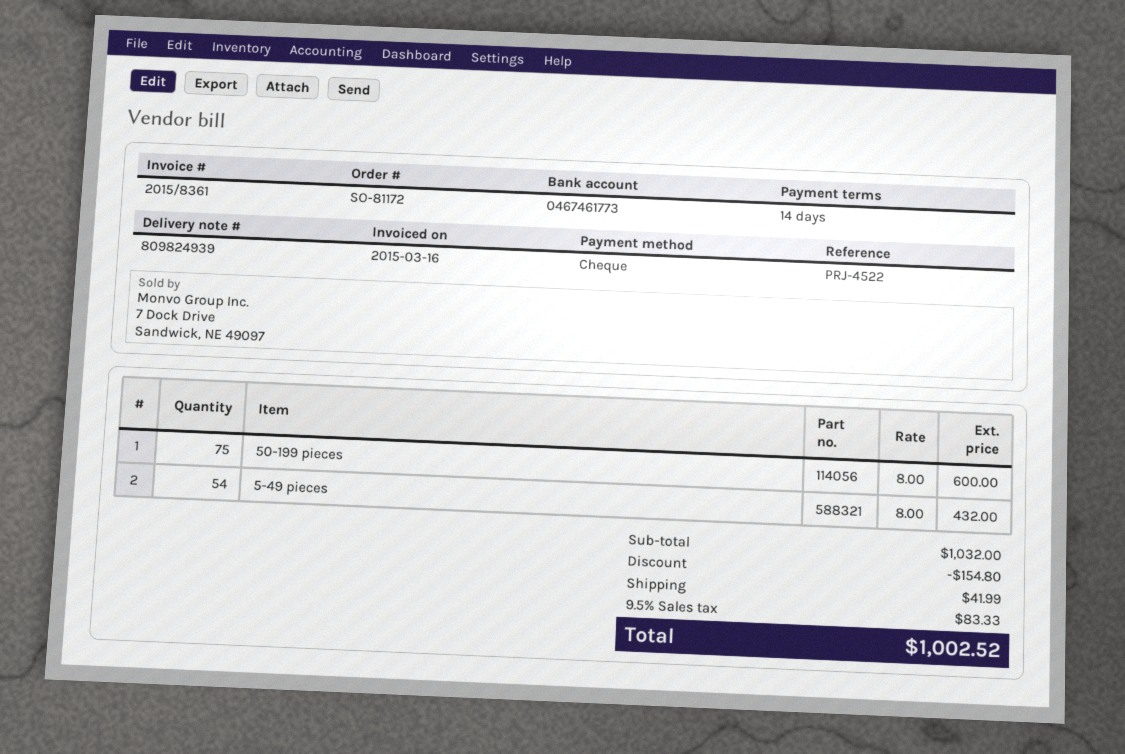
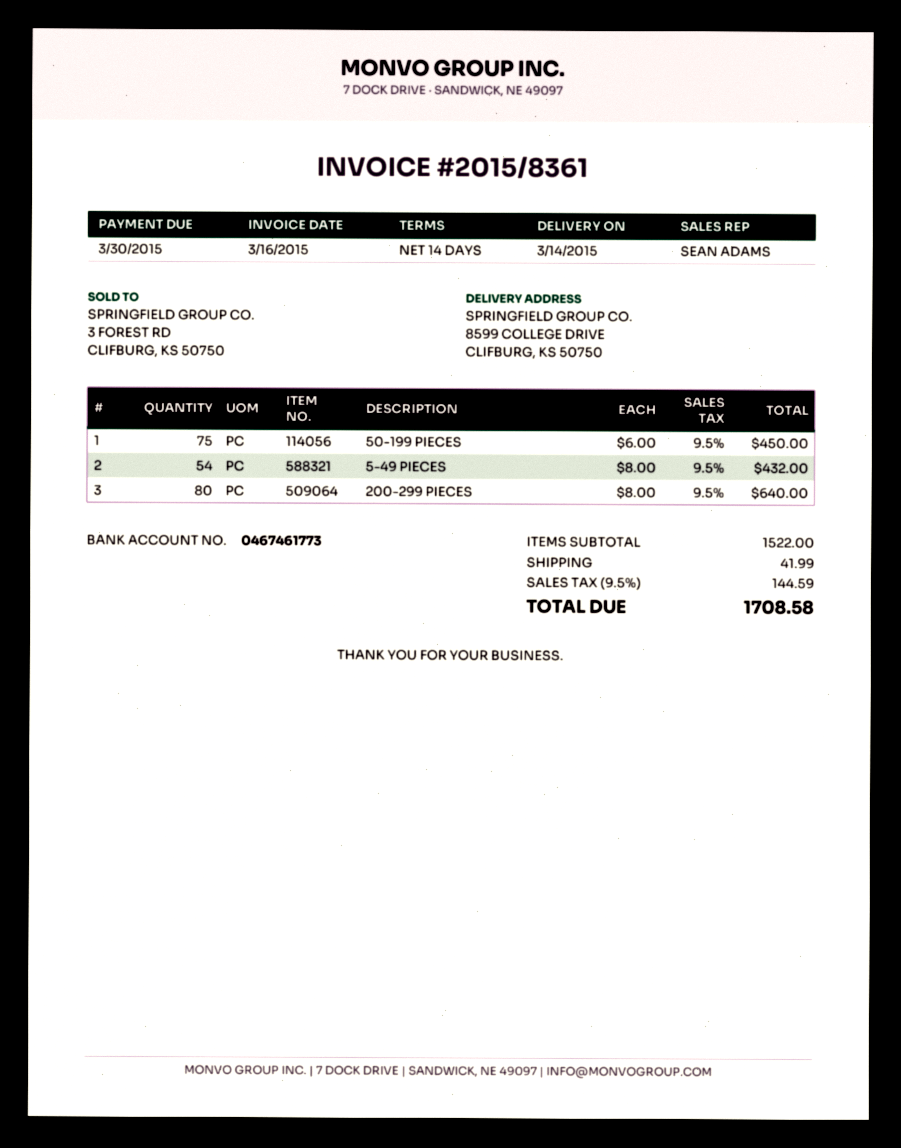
50-199 pieces: 75 x 8.00 = 600.00 -> 75 x 6.00 = 450.00
200-299 PIECES: none -> 80 x 8.00 = 640.00
subtotal: 1032.00 -> 1522.00
discount: 154.80 -> none
tax: 9.5% = 83.33 -> 9.5% = 144.59
total: 1002.52 -> 1708.58

